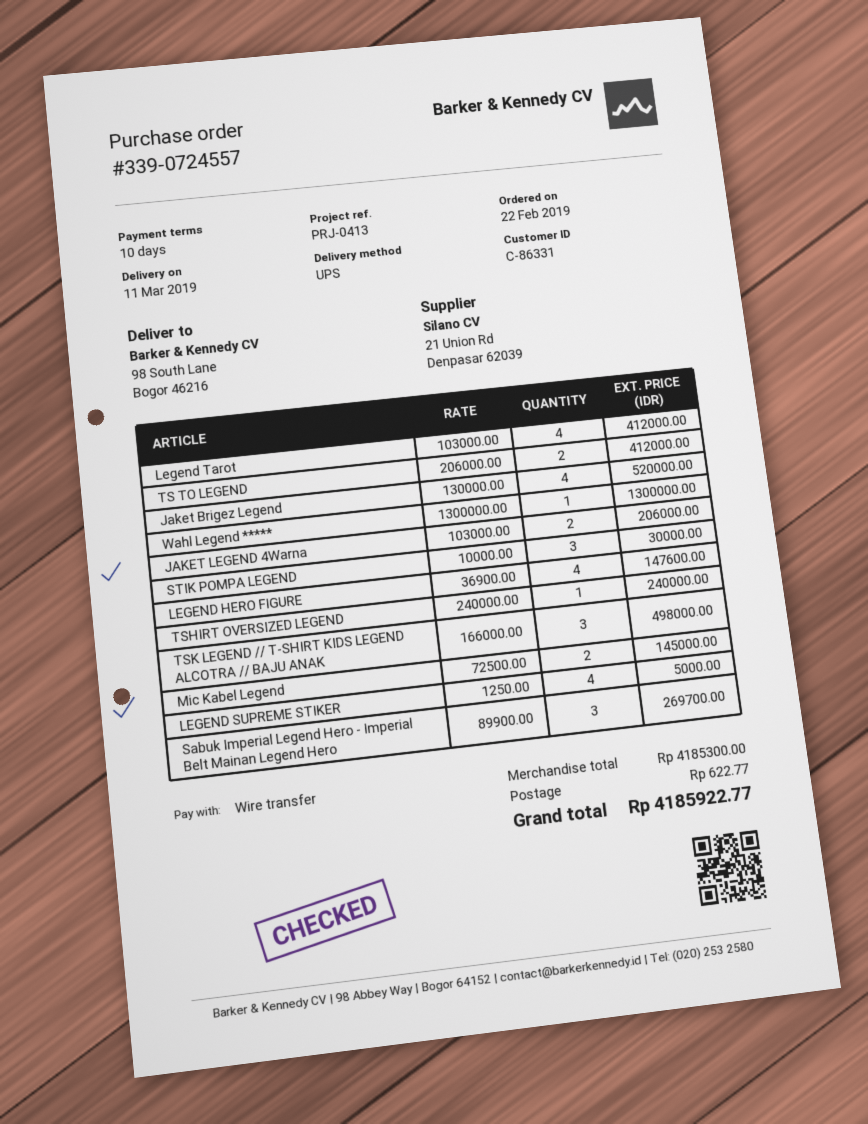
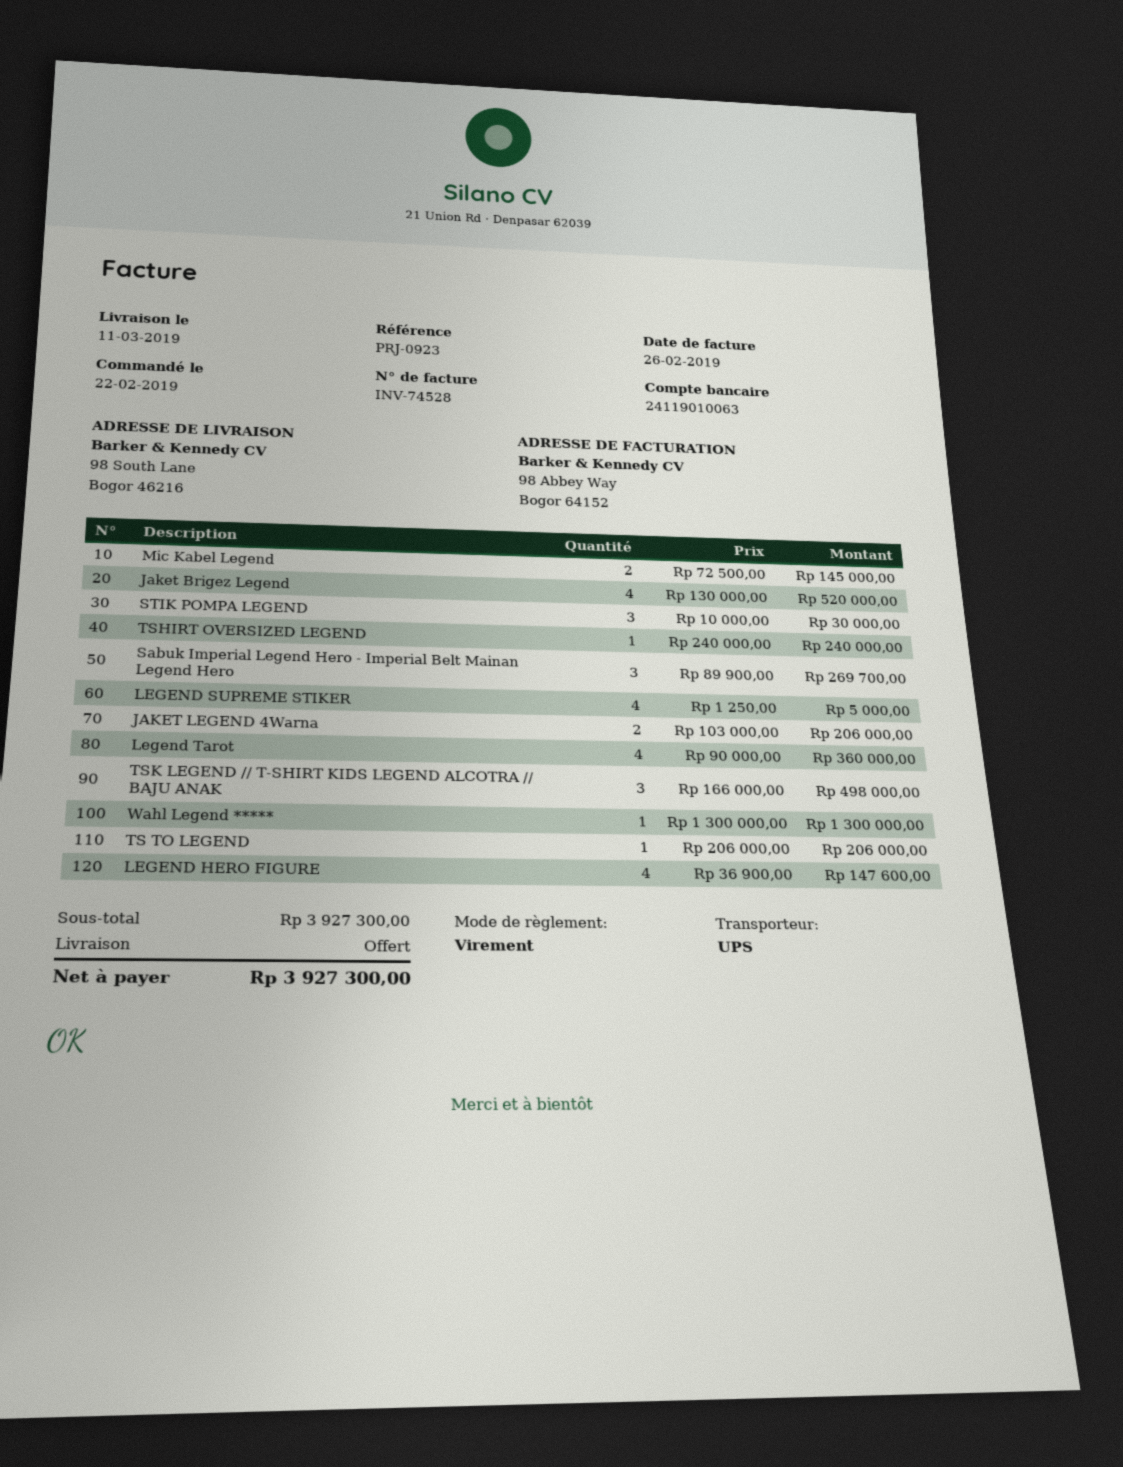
reference: PRJ-0413 -> PRJ-0923
Legend Tarot: 4 x 103000.00 = 412000.00 -> 4 x 90000.00 = 360000.00
TS TO LEGEND: 2 x 206000.00 = 412000.00 -> 1 x 206000.00 = 206000.00
subtotal: 4185300.00 -> 3927300.00
shipping: 622.77 -> 0.00
total: 4185922.77 -> 3927300.00

